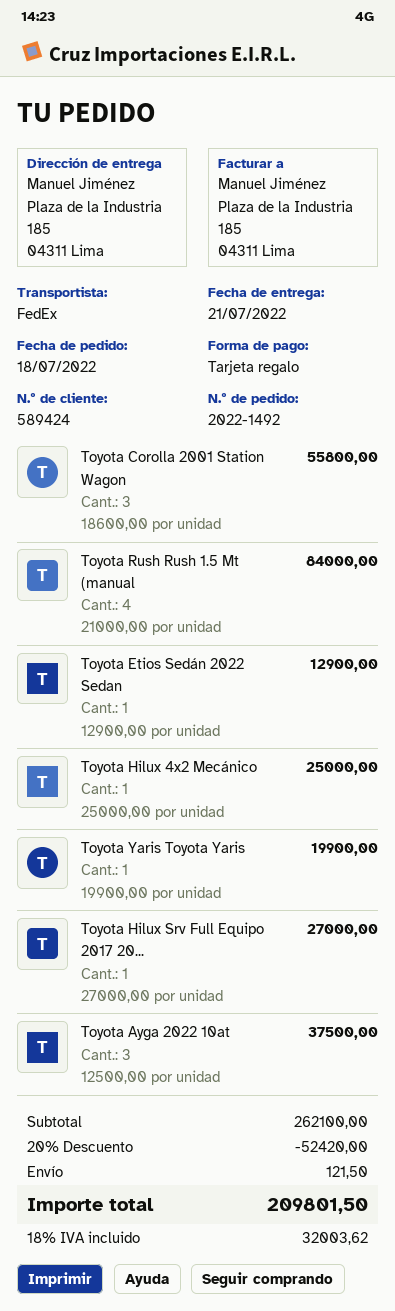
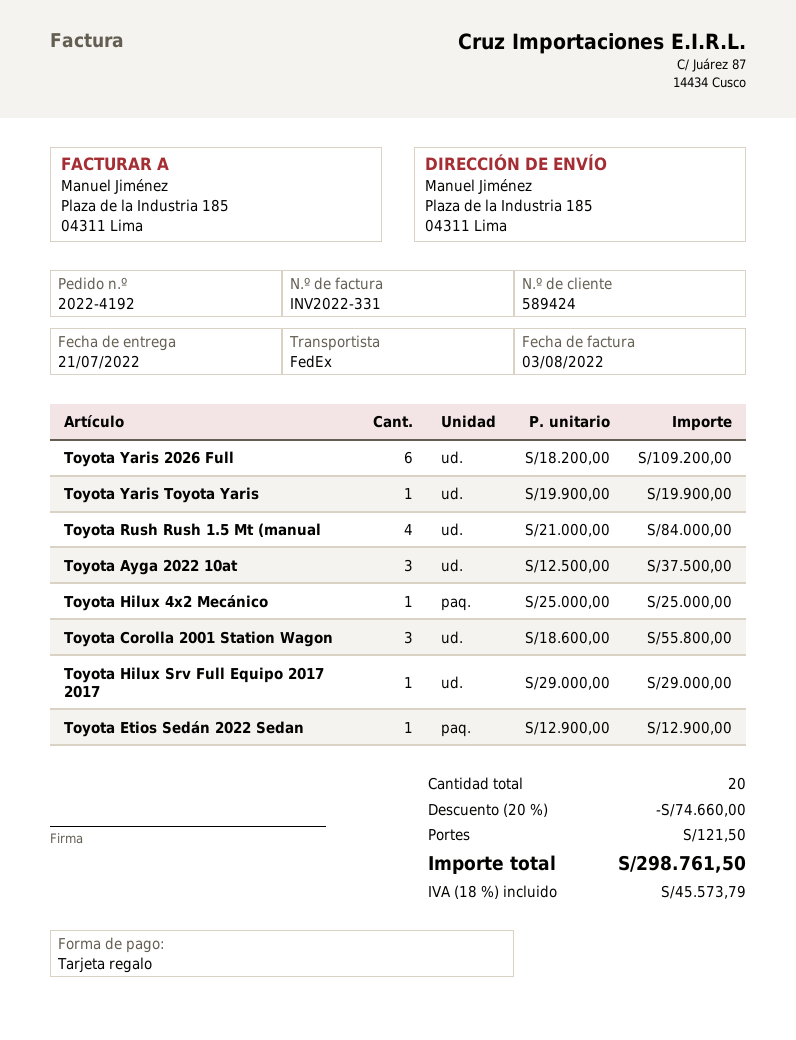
order number: 2022-1492 -> 2022-4192
Toyota Hilux Srv Full Equipo 2017 20...: 1 x 27000.00 = 27000.00 -> 1 x 29000.00 = 29000.00
Toyota Yaris 2026 Full: none -> 6 x 18200.00 = 109200.00
discount: 20% = 52420.00 -> 20% = 74660.00
tax: 18% = 32003.62 -> 18% = 45573.79
total: 209801.50 -> 298761.50

